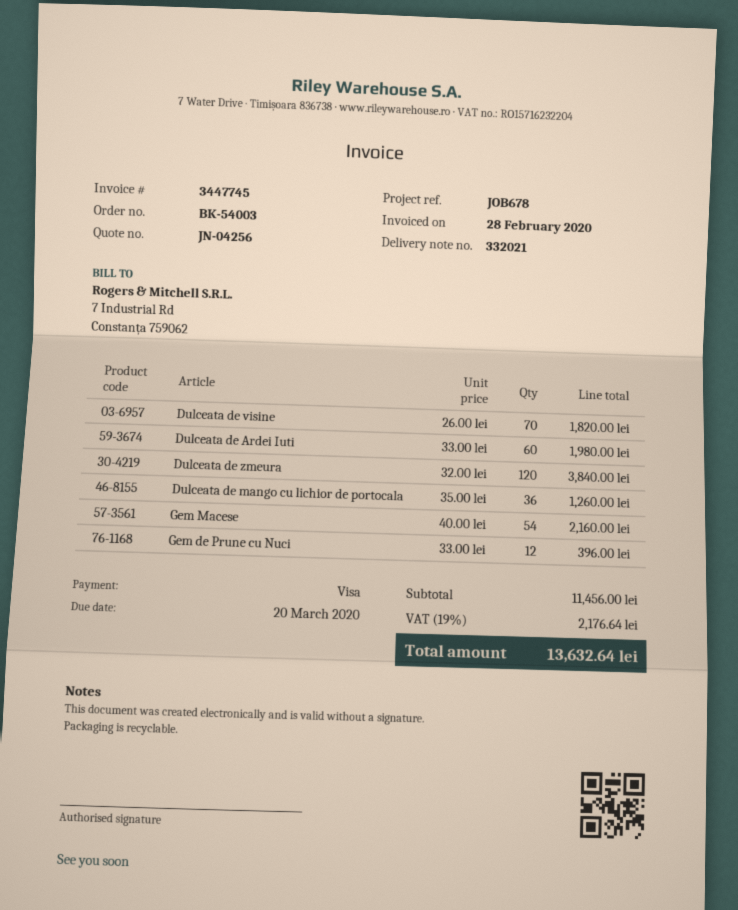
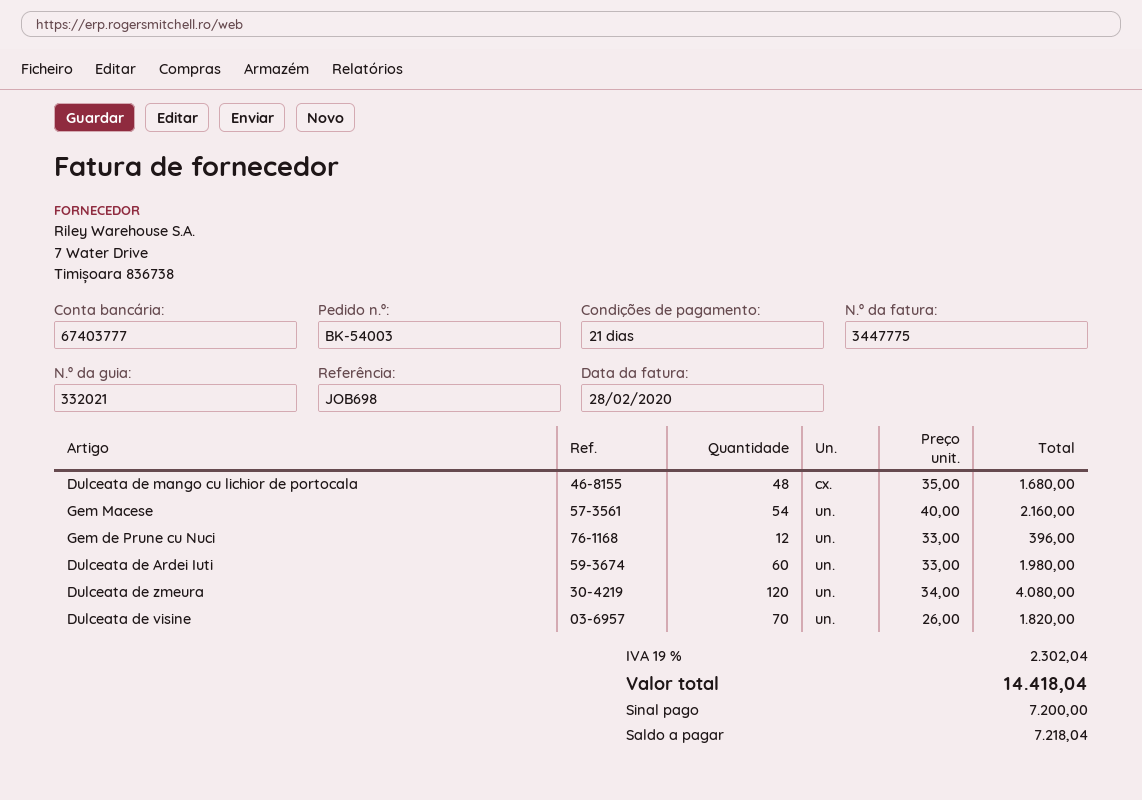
invoice number: 3447745 -> 3447775
reference: JOB678 -> JOB698
Dulceata de zmeura: 120 x 32.00 = 3840.00 -> 120 x 34.00 = 4080.00
Dulceata de mango cu lichior de portocala: 36 x 35.00 = 1260.00 -> 48 x 35.00 = 1680.00
tax: 19% = 2176.64 -> 19% = 2302.04
total: 13632.64 -> 14418.04

